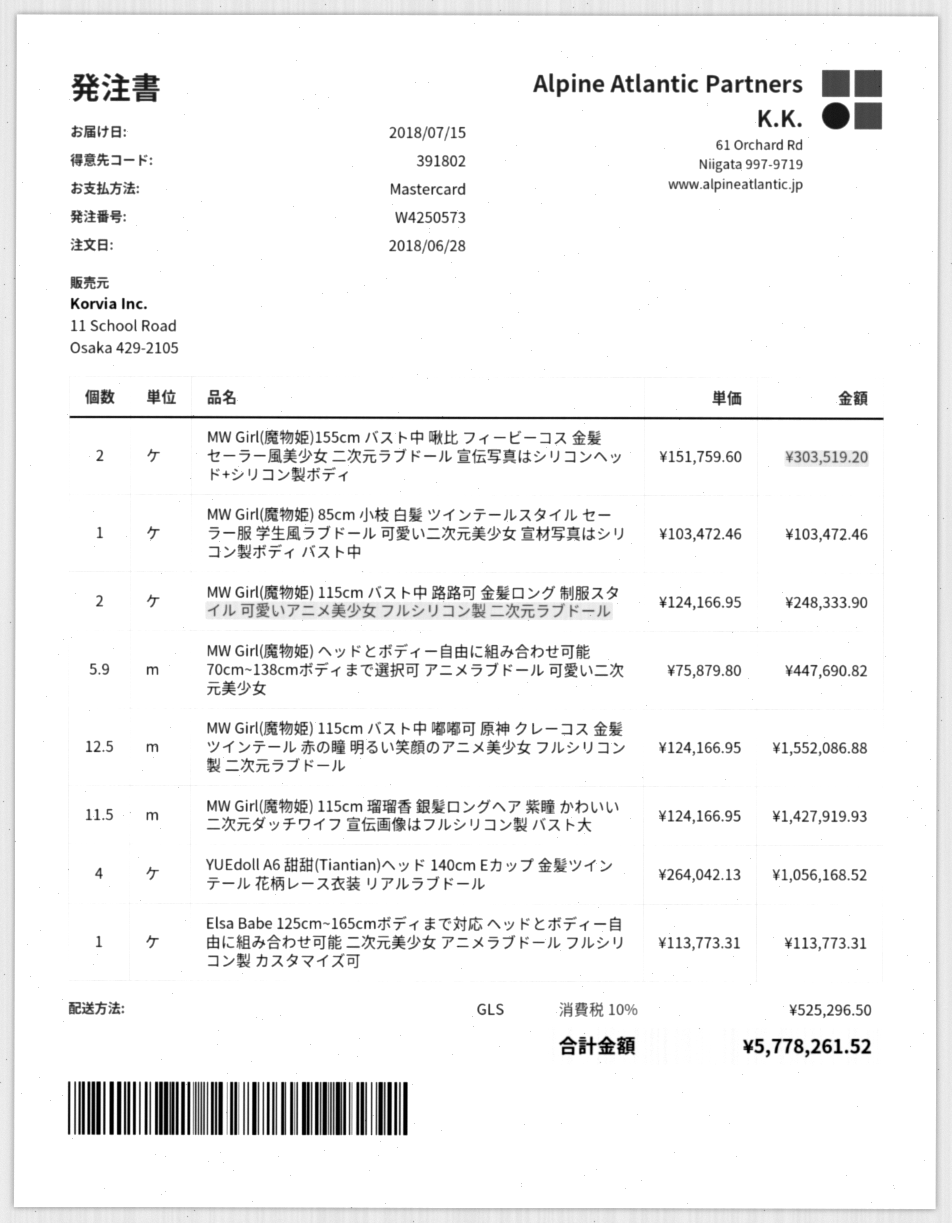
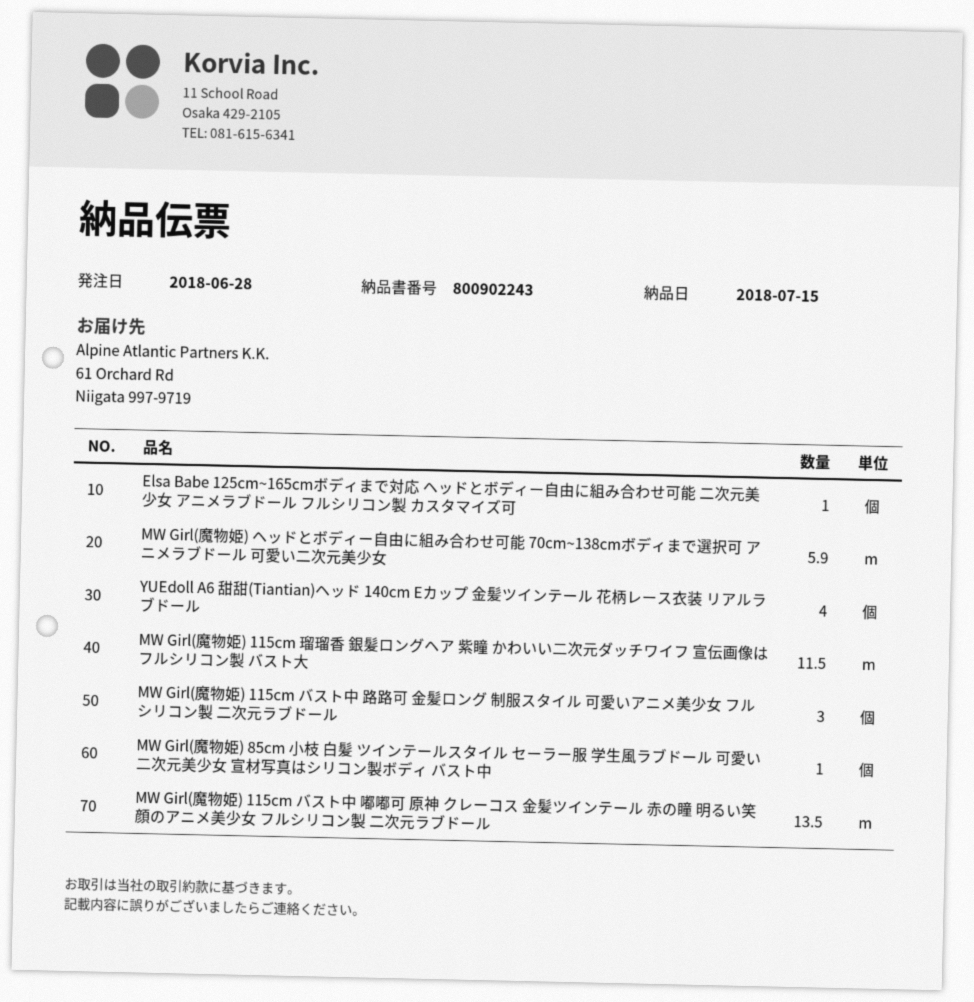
MW Girl(魔物姫)155cm バスト中 啾比 フィービーコス 金髪 セーラー風美少女 二次元ラブドール 宣伝写真はシリコンヘッド+シリコン製ボディ: 2 -> none
MW Girl(魔物姫) 115cm バスト中 路路可 金髪ロング 制服スタイル 可愛いアニメ美少女 フルシリコン製 二次元ラブドール: 2 -> 3
MW Girl(魔物姫) 115cm バスト中 嘟嘟可 原神 クレーコス 金髪ツインテール 赤の瞳 明るい笑顔のアニメ美少女 フルシリコン製 二次元ラブドール: 12.5 -> 13.5

